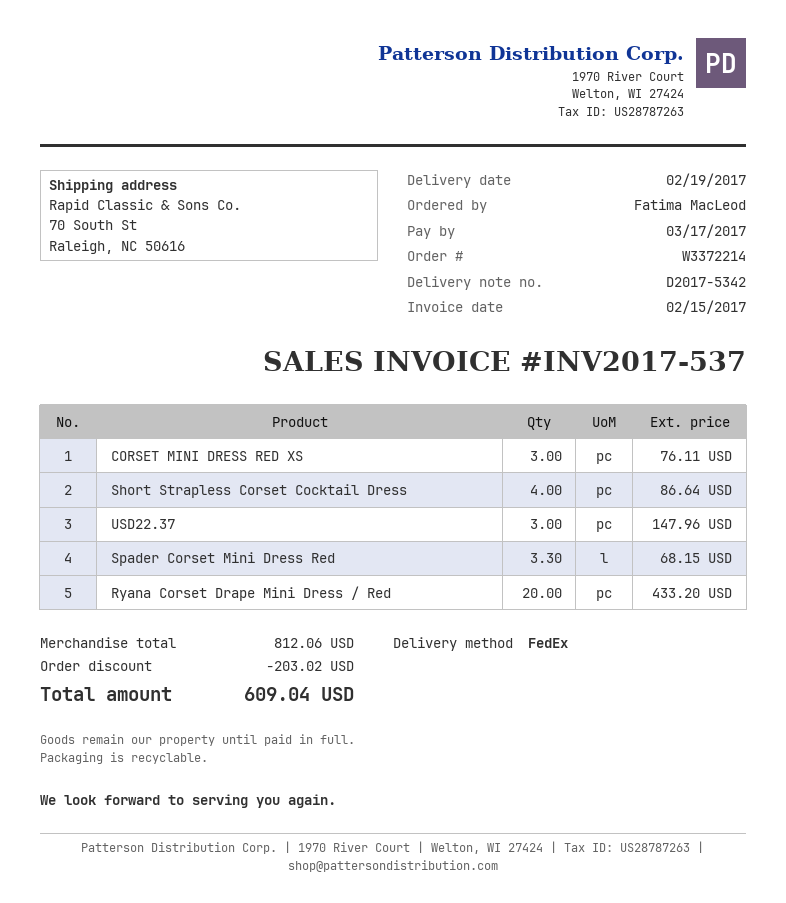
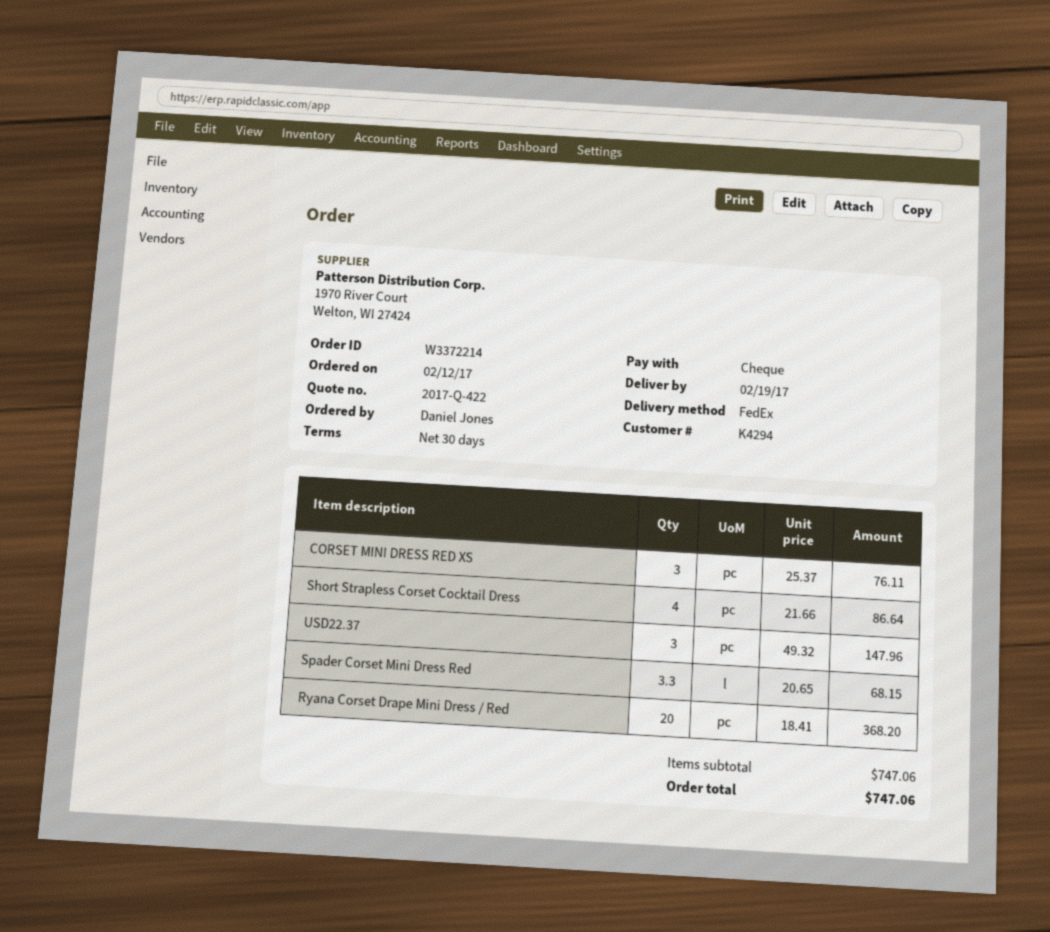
ordered by: Fatima MacLeod -> Daniel Jones
Ryana Corset Drape Mini Dress / Red: 20 for 433.20 -> 20 for 368.20
subtotal: 812.06 -> 747.06
discount: 203.02 -> none
total: 609.04 -> 747.06

